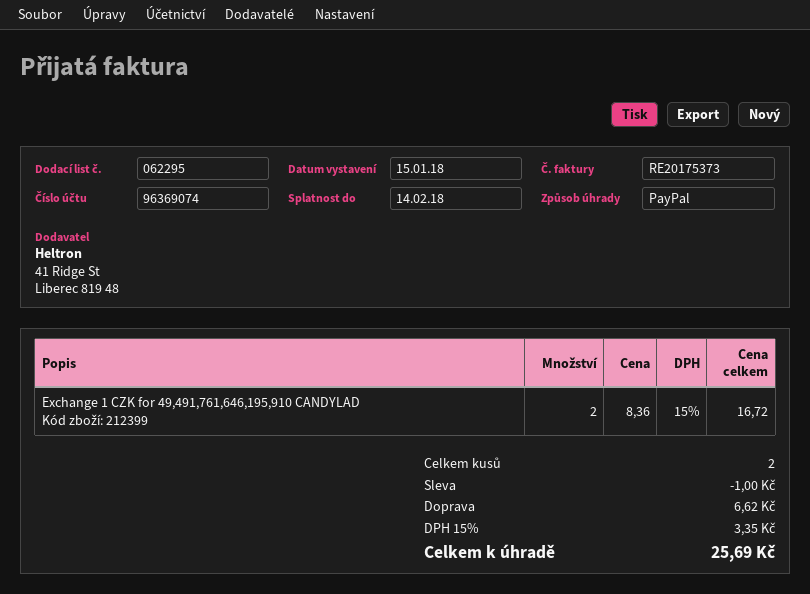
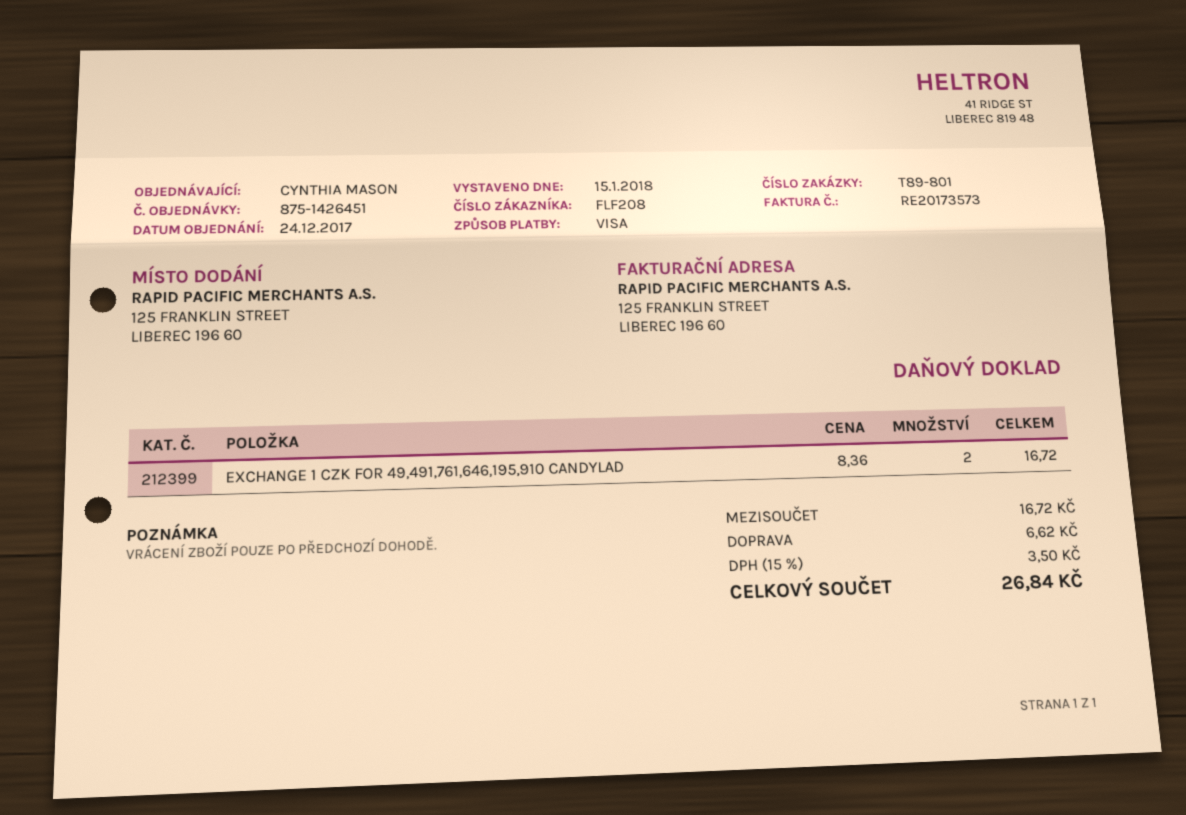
invoice number: RE20175373 -> RE20173573
payment method: PayPal -> Visa
discount: 1.00 -> none
tax: 15% = 3.35 -> 15% = 3.50
total: 25.69 -> 26.84

